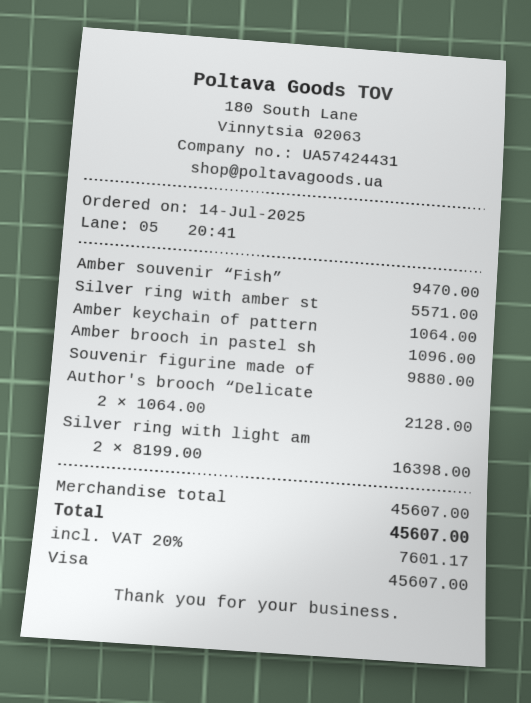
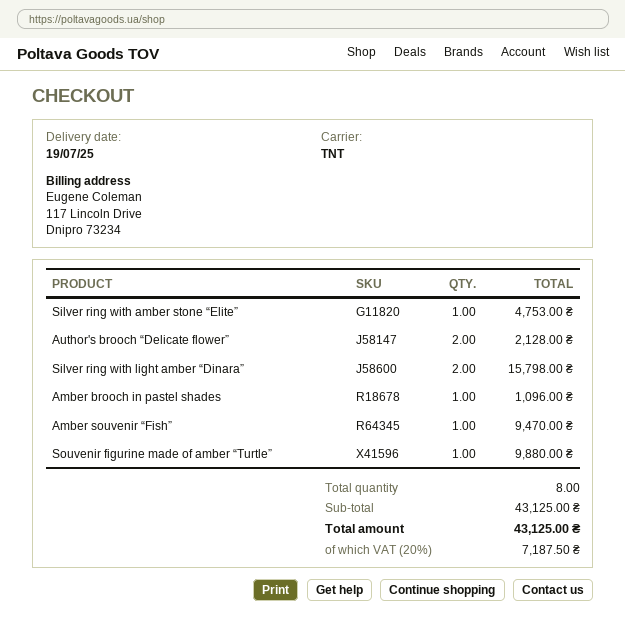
Silver ring with amber st: 1 for 5571.00 -> 1 for 4753.00
Amber keychain of pattern: 1 for 1064.00 -> none
Silver ring with light am: 2 for 16398.00 -> 2 for 15798.00
subtotal: 45607.00 -> 43125.00
tax: 20% = 7601.17 -> 20% = 7187.50
total: 45607.00 -> 43125.00

